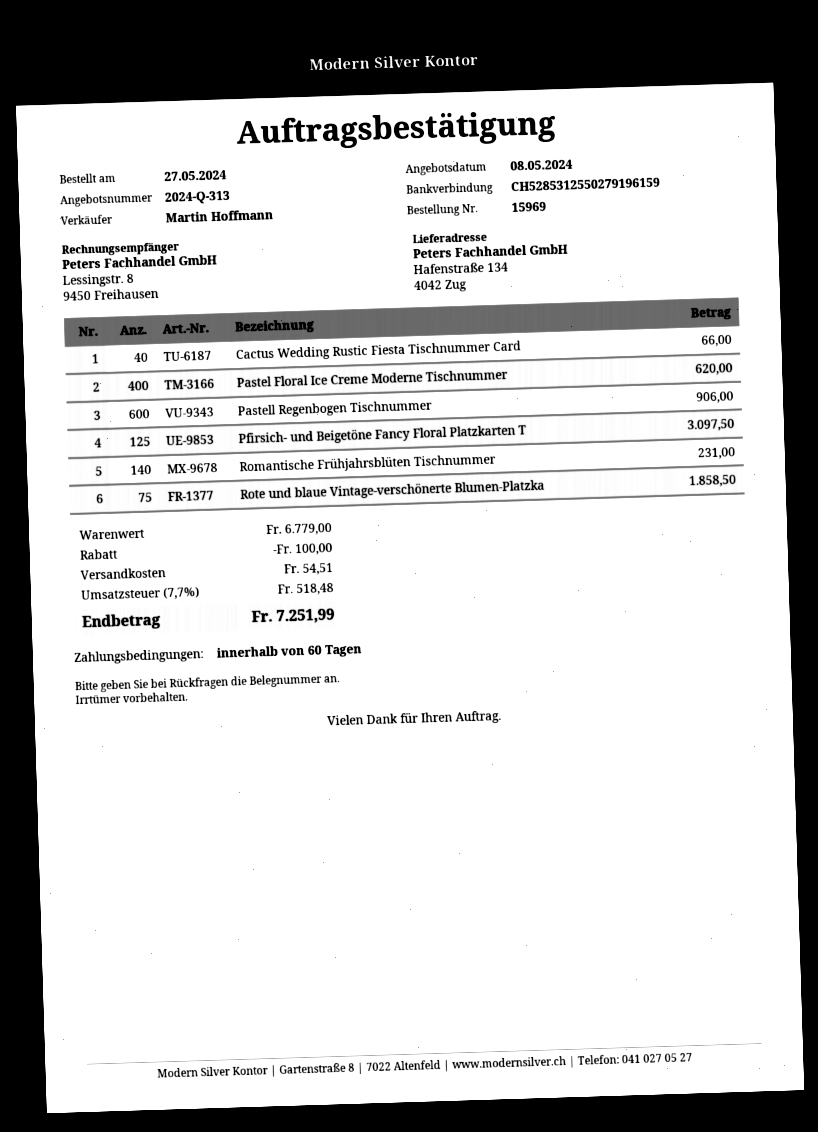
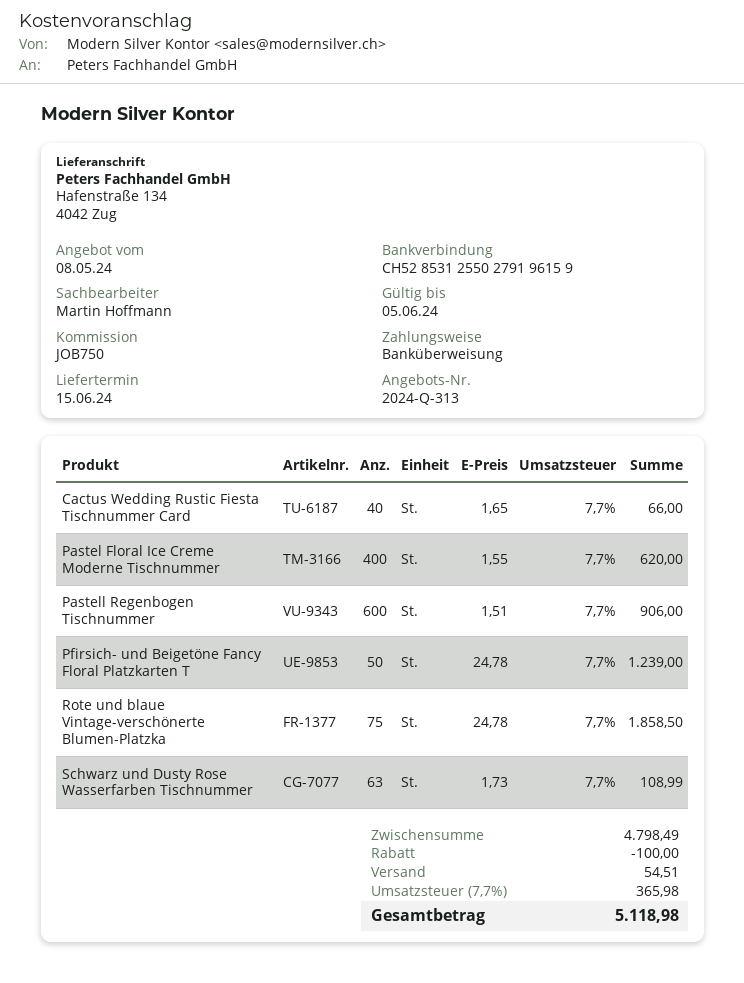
Pfirsich- und Beigetöne Fancy Floral Platzkarten T: 125 for 3097.50 -> 50 for 1239.00
Romantische Frühjahrsblüten Tischnummer: 140 for 231.00 -> none
Schwarz und Dusty Rose Wasserfarben Tischnummer: none -> 63 for 108.99
subtotal: 6779.00 -> 4798.49
tax: 7.7% = 518.48 -> 7.7% = 365.98
total: 7251.99 -> 5118.98

